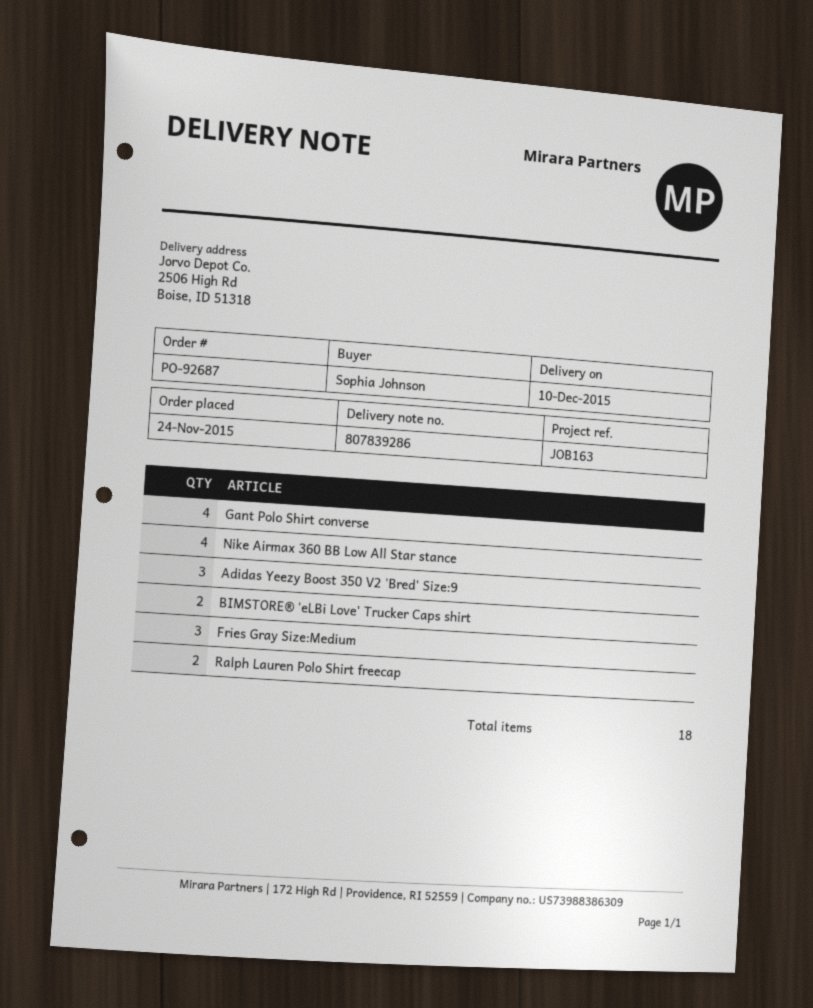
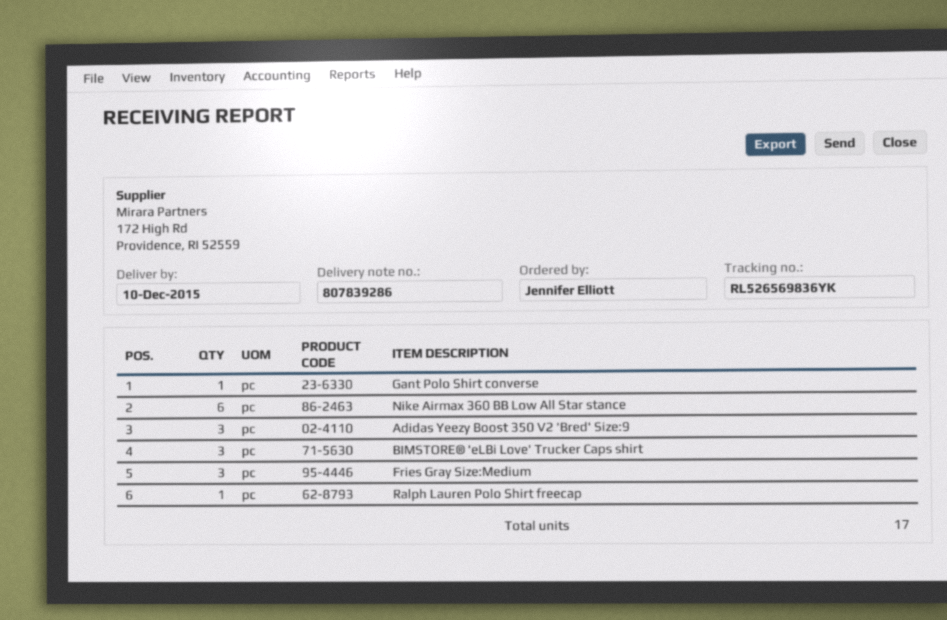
ordered by: Sophia Johnson -> Jennifer Elliott
Gant Polo Shirt converse: 4 -> 1
Nike Airmax 360 BB Low All Star stance: 4 -> 6
BIMSTORE® 'eLBi Love' Trucker Caps shirt: 2 -> 3
Ralph Lauren Polo Shirt freecap: 2 -> 1
total quantity: 18 -> 17

